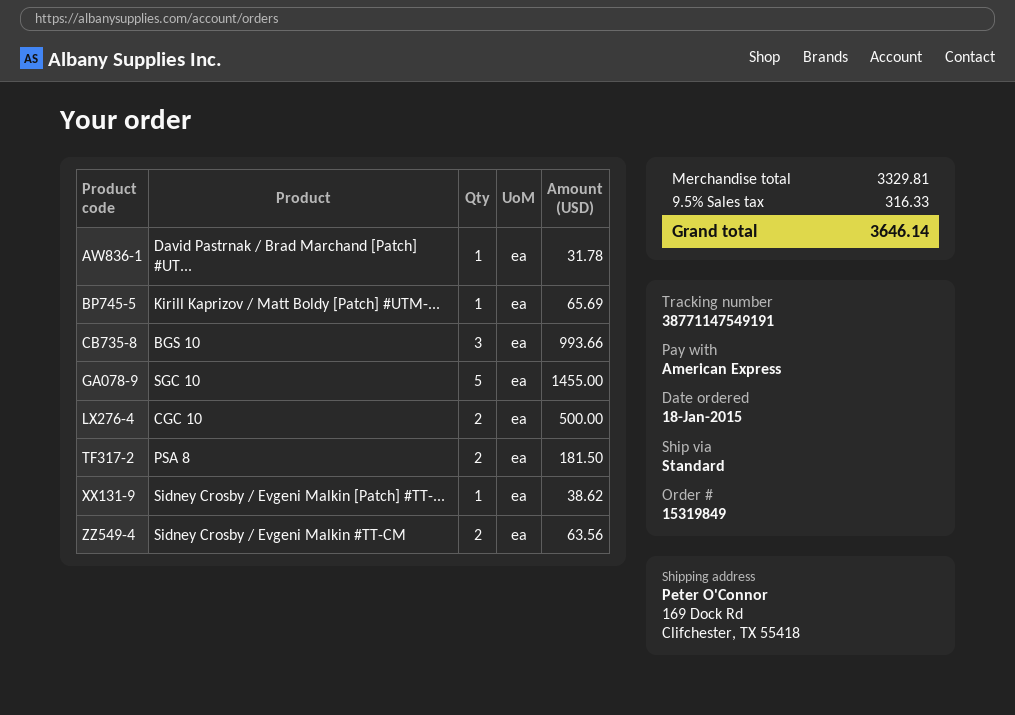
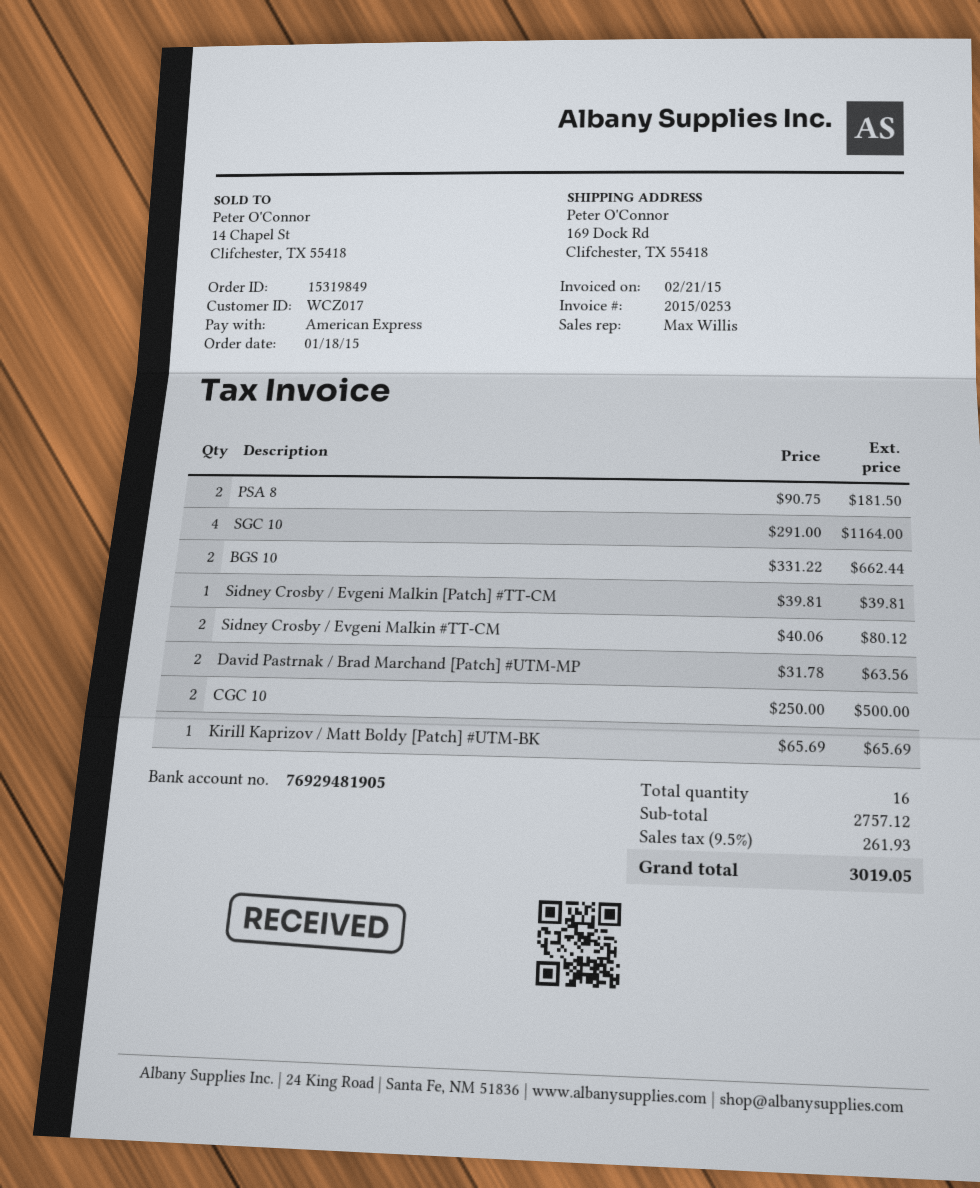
David Pastrnak / Brad Marchand [Patch] #UT...: 1 for 31.78 -> 2 for 63.56
BGS 10: 3 for 993.66 -> 2 for 662.44
SGC 10: 5 for 1455.00 -> 4 for 1164.00
Sidney Crosby / Evgeni Malkin [Patch] #TT-...: 1 for 38.62 -> 1 for 39.81
Sidney Crosby / Evgeni Malkin #TT-CM: 2 for 63.56 -> 2 for 80.12
subtotal: 3329.81 -> 2757.12
tax: 9.5% = 316.33 -> 9.5% = 261.93
total: 3646.14 -> 3019.05

